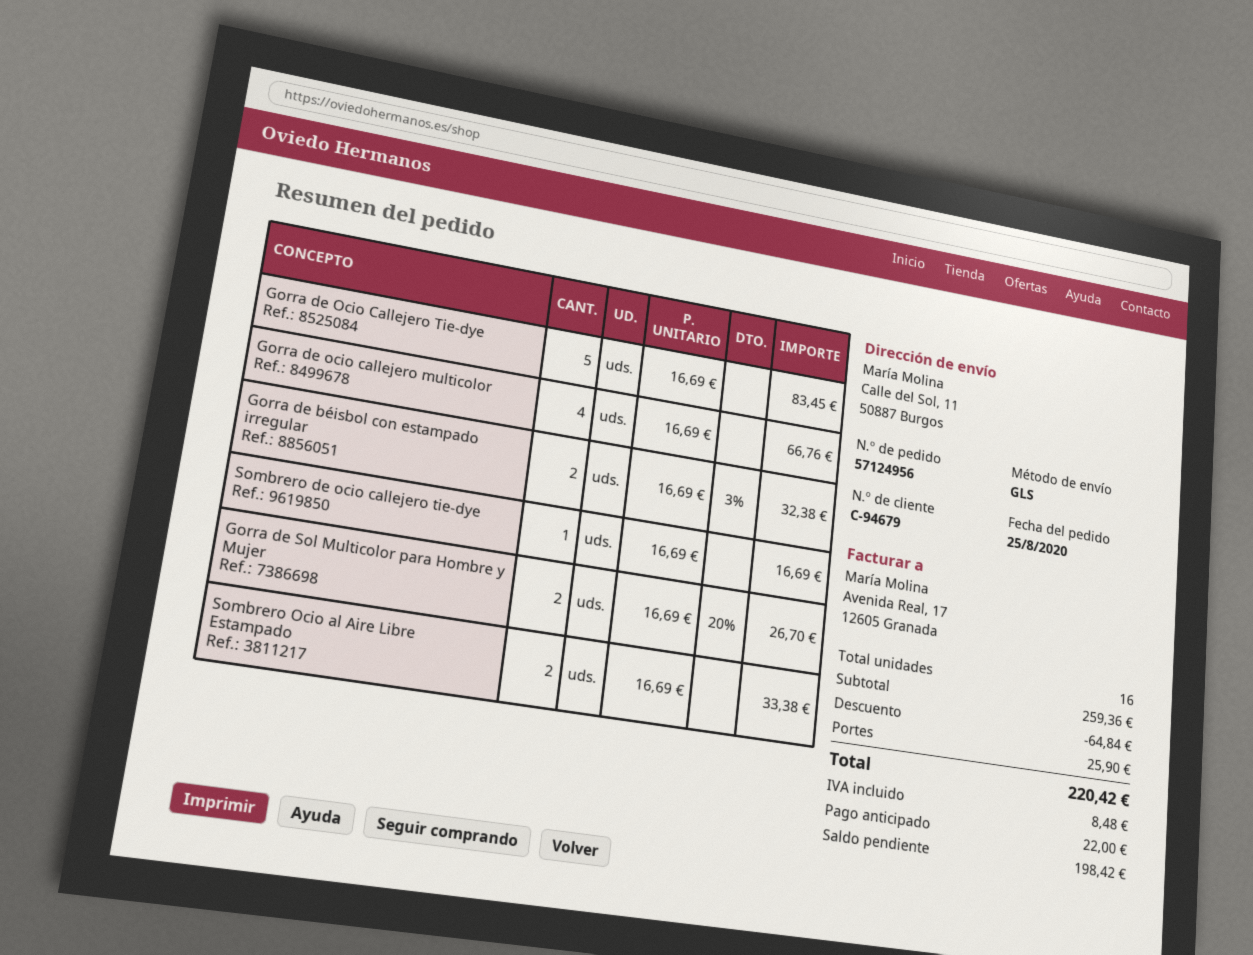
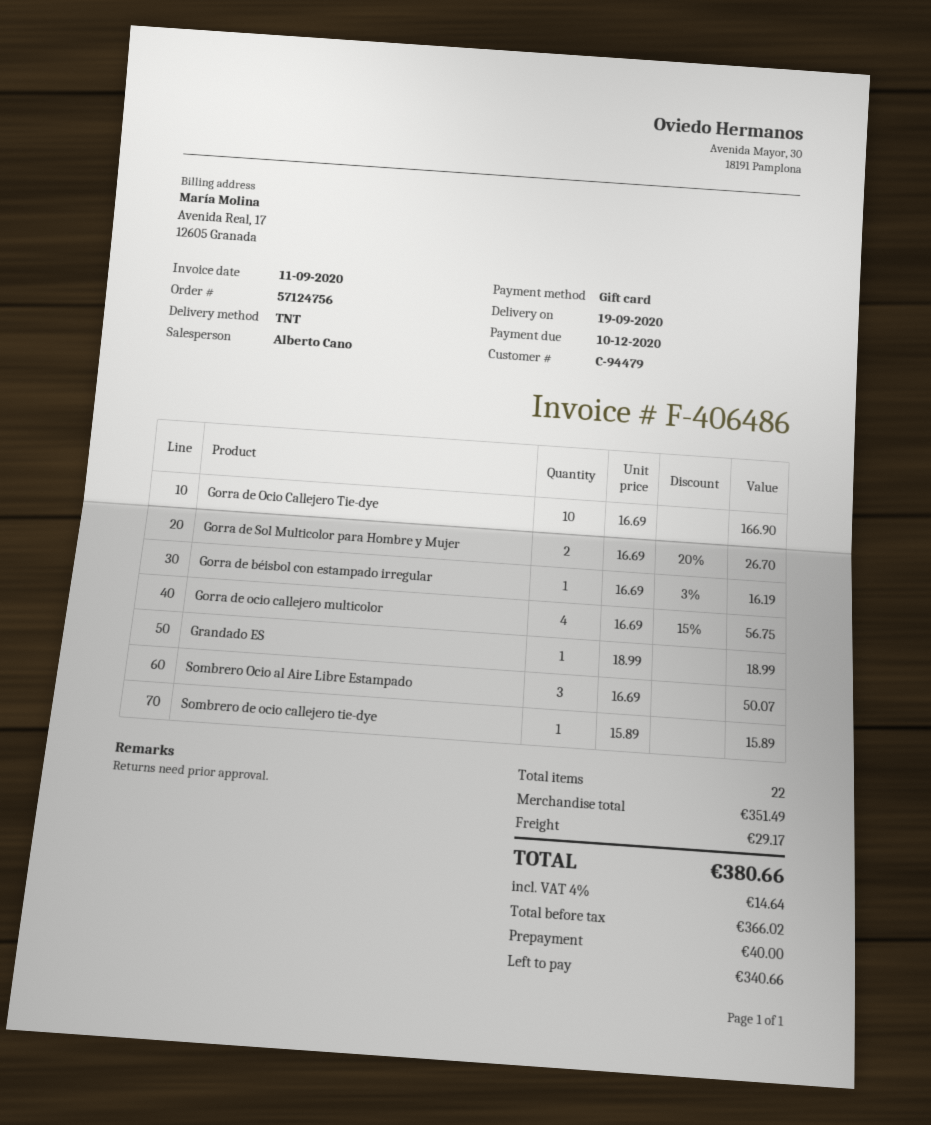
order number: 57124956 -> 57124756
customer number: C-94679 -> C-94479
shipping method: GLS -> TNT
Gorra de Ocio Callejero Tie-dye: 5 x 16.69 = 83.45 -> 10 x 16.69 = 166.90
Gorra de ocio callejero multicolor: 4 x 16.69 = 66.76 -> 4 x 16.69 - 15% = 56.75
Gorra de béisbol con estampado irregular: 2 x 16.69 - 3% = 32.38 -> 1 x 16.69 - 3% = 16.19
Sombrero de ocio callejero tie-dye: 1 x 16.69 = 16.69 -> 1 x 15.89 = 15.89
Sombrero Ocio al Aire Libre Estampado: 2 x 16.69 = 33.38 -> 3 x 16.69 = 50.07
Grandado ES: none -> 1 x 18.99 = 18.99
total quantity: 16 -> 22
subtotal: 259.36 -> 351.49
discount: 64.84 -> none
shipping: 25.90 -> 29.17
tax: 8.48 -> 14.64
total: 220.42 -> 380.66
deposit: 22.00 -> 40.00
balance: 198.42 -> 340.66

